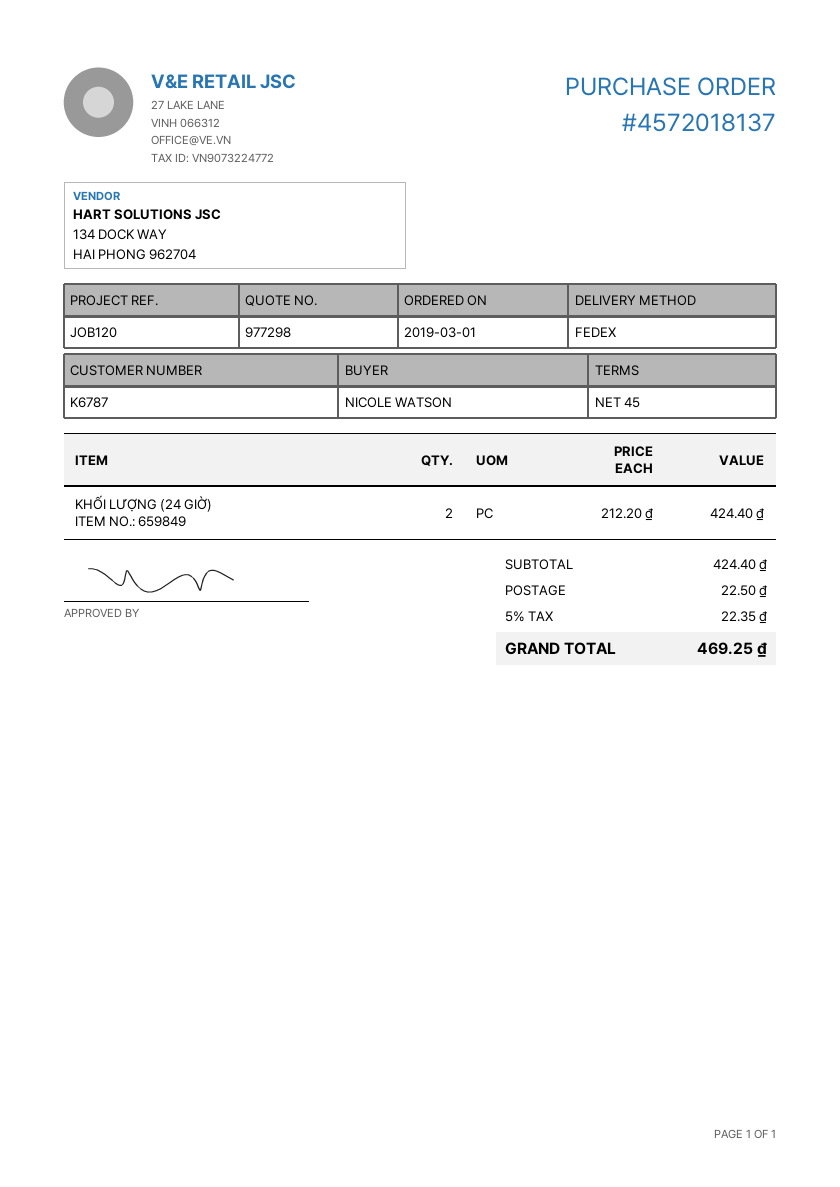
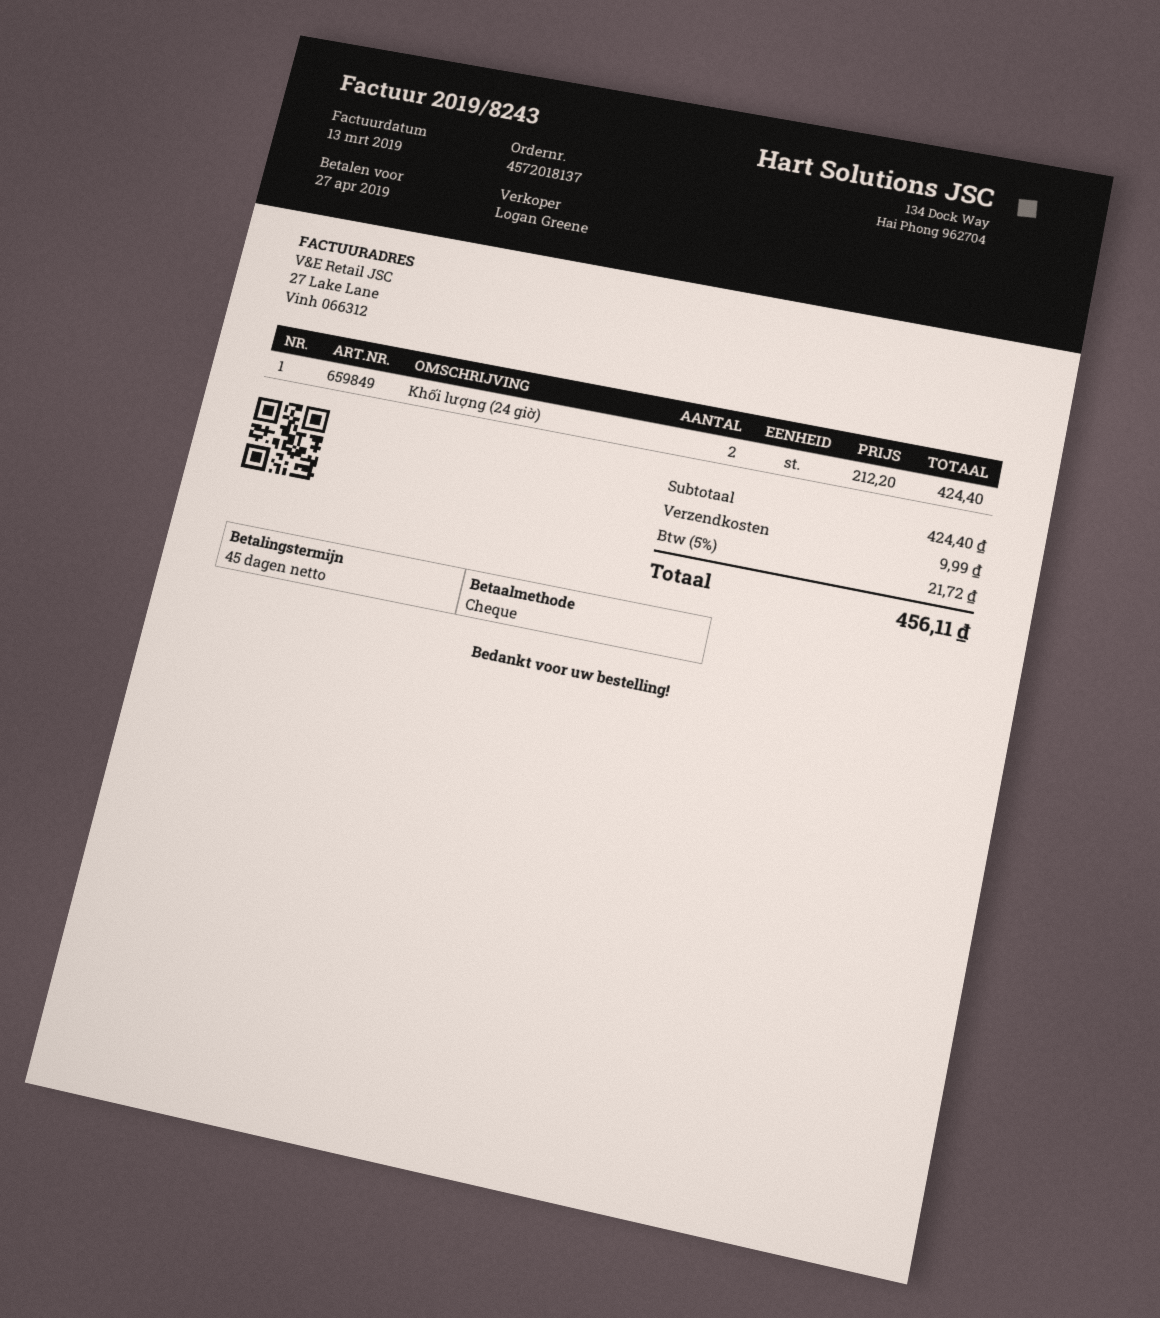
shipping: 22.50 -> 9.99
tax: 5% = 22.35 -> 5% = 21.72
total: 469.25 -> 456.11

